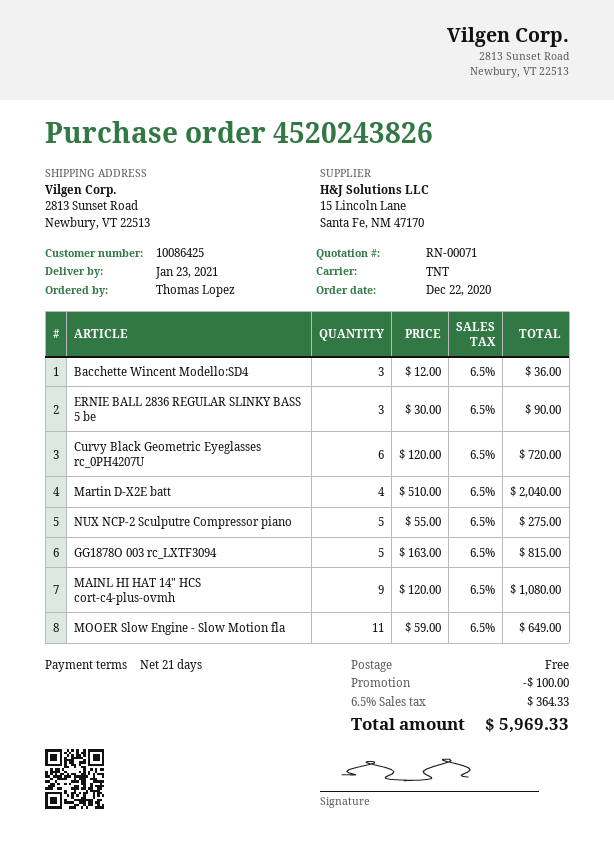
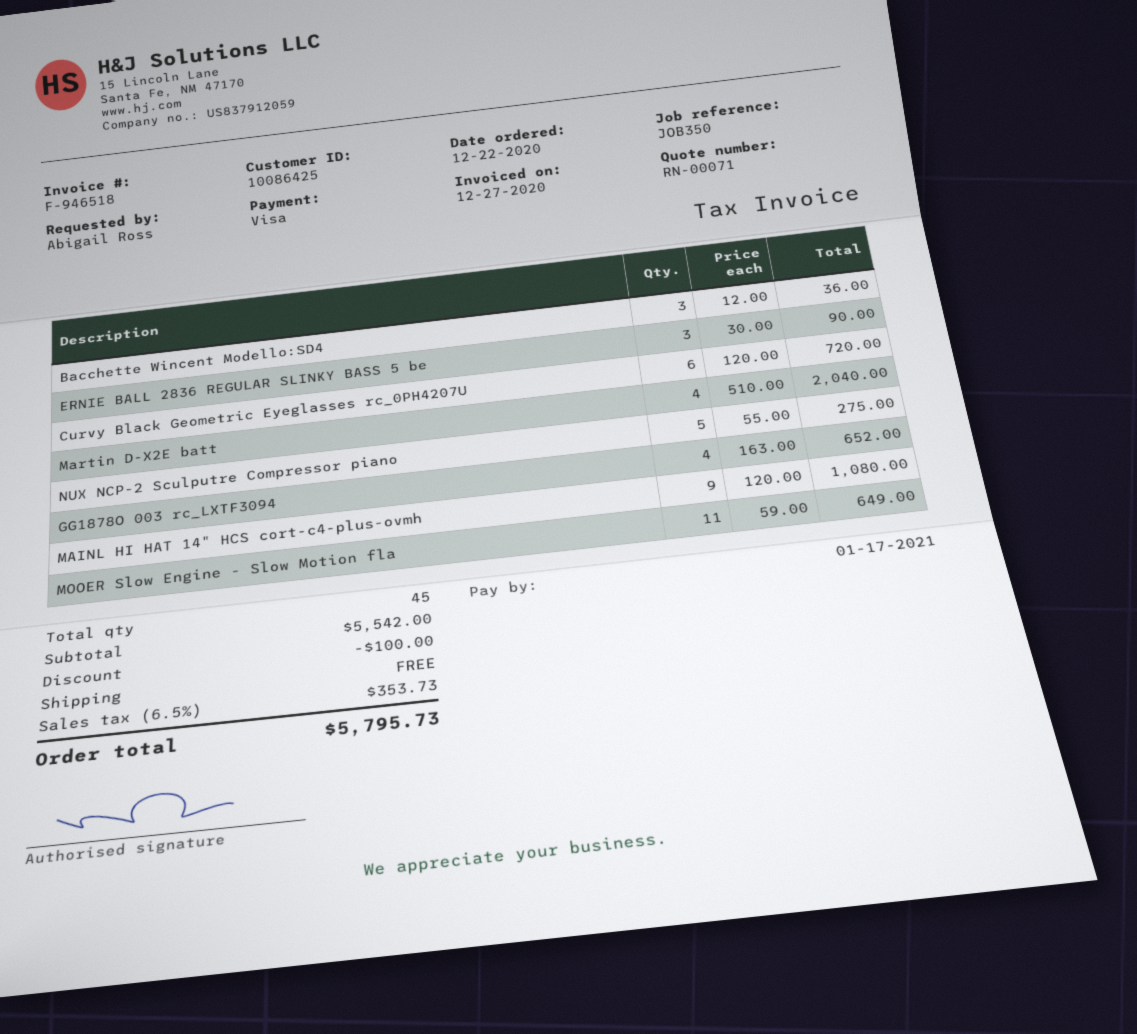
ordered by: Thomas Lopez -> Abigail Ross
GG1878O 003 rc_LXTF3094: 5 x 163.00 = 815.00 -> 4 x 163.00 = 652.00
tax: 6.5% = 364.33 -> 6.5% = 353.73
total: 5969.33 -> 5795.73

